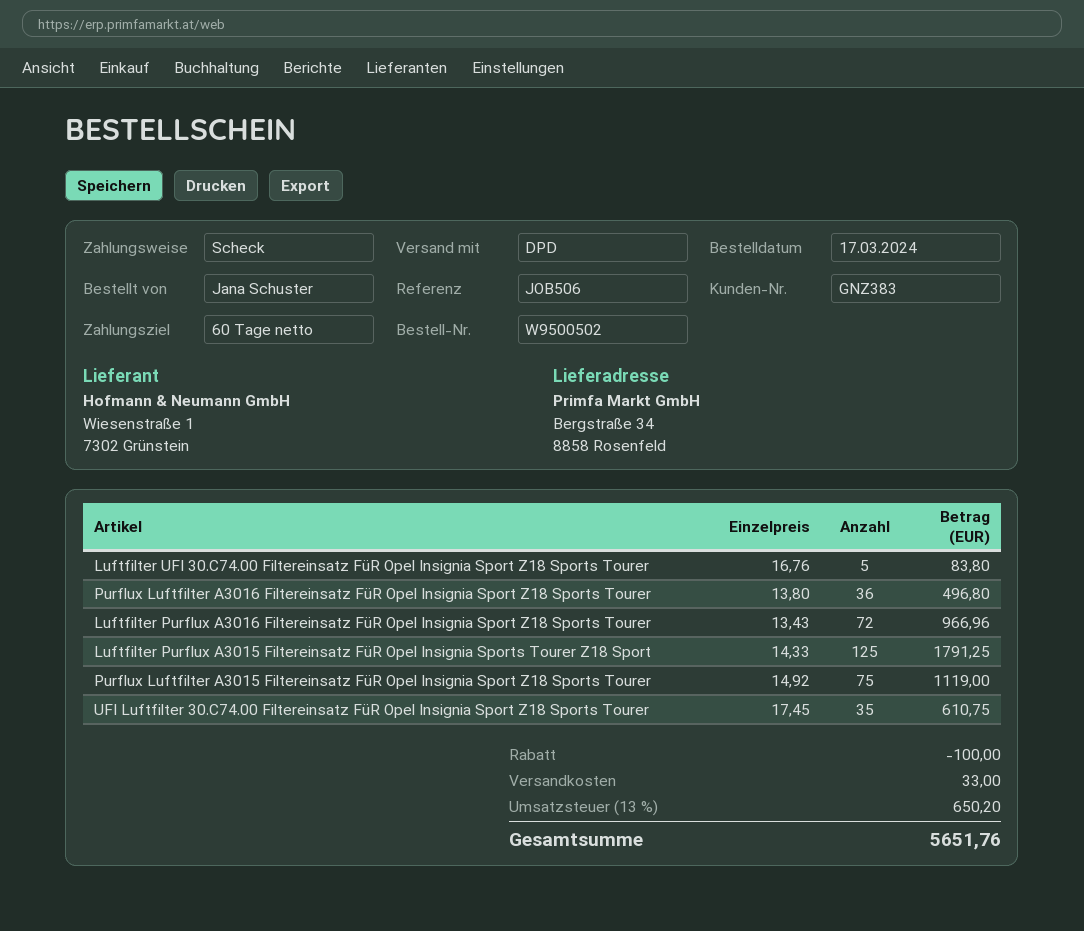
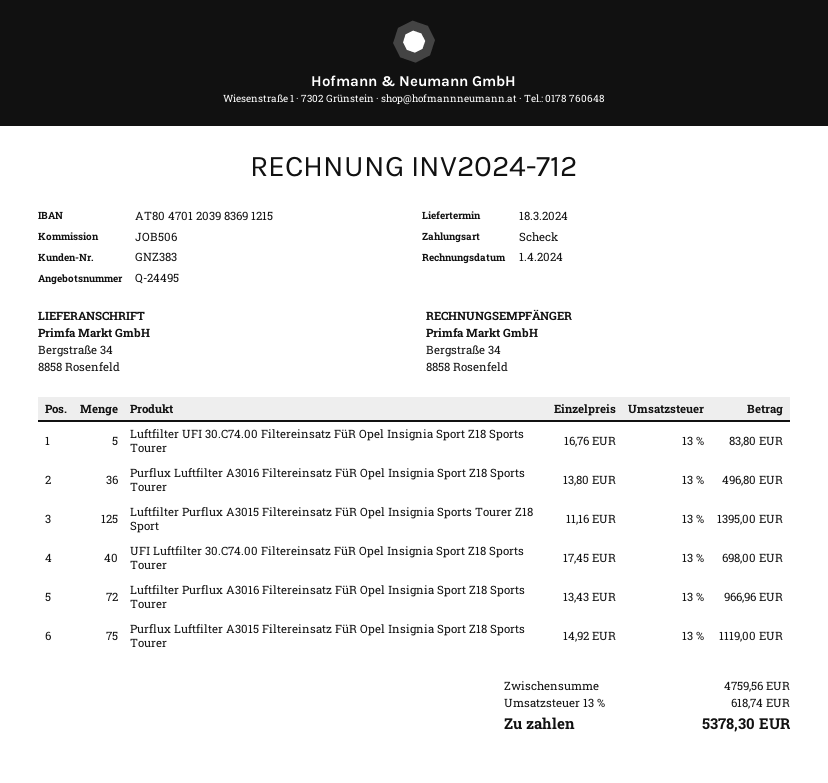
Luftfilter Purflux A3015 Filtereinsatz FüR Opel Insignia Sports Tourer Z18 Sport: 125 x 14.33 = 1791.25 -> 125 x 11.16 = 1395.00
UFI Luftfilter 30.C74.00 Filtereinsatz FüR Opel Insignia Sport Z18 Sports Tourer: 35 x 17.45 = 610.75 -> 40 x 17.45 = 698.00
discount: 100.00 -> none
shipping: 33.00 -> none
tax: 13% = 650.20 -> 13% = 618.74
total: 5651.76 -> 5378.30

